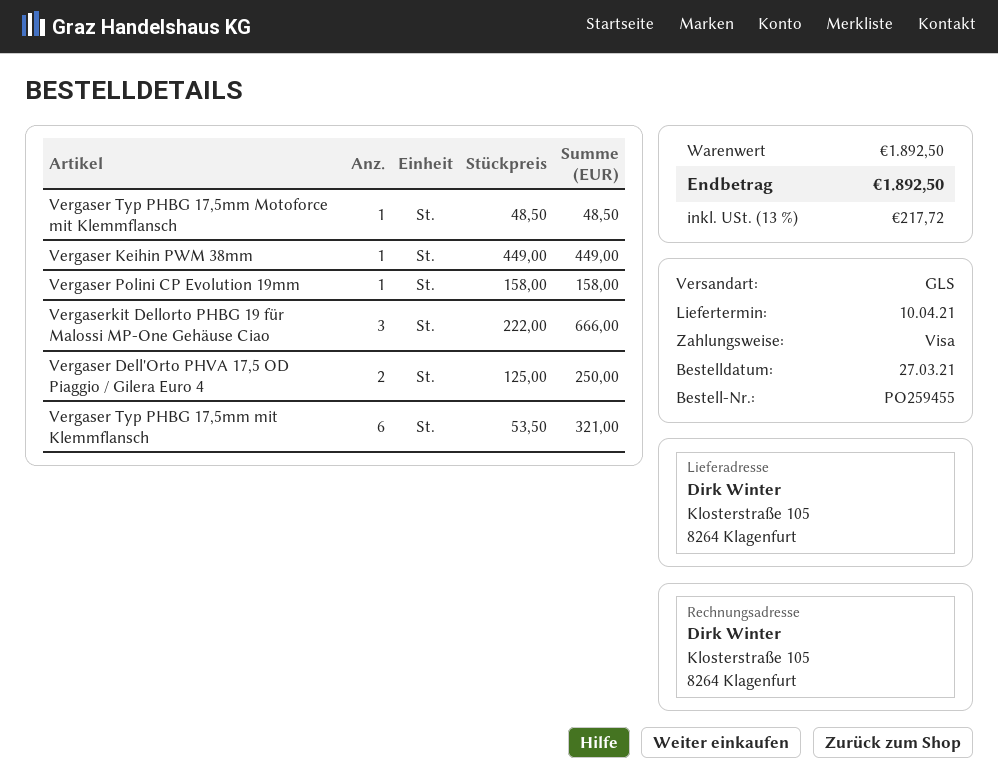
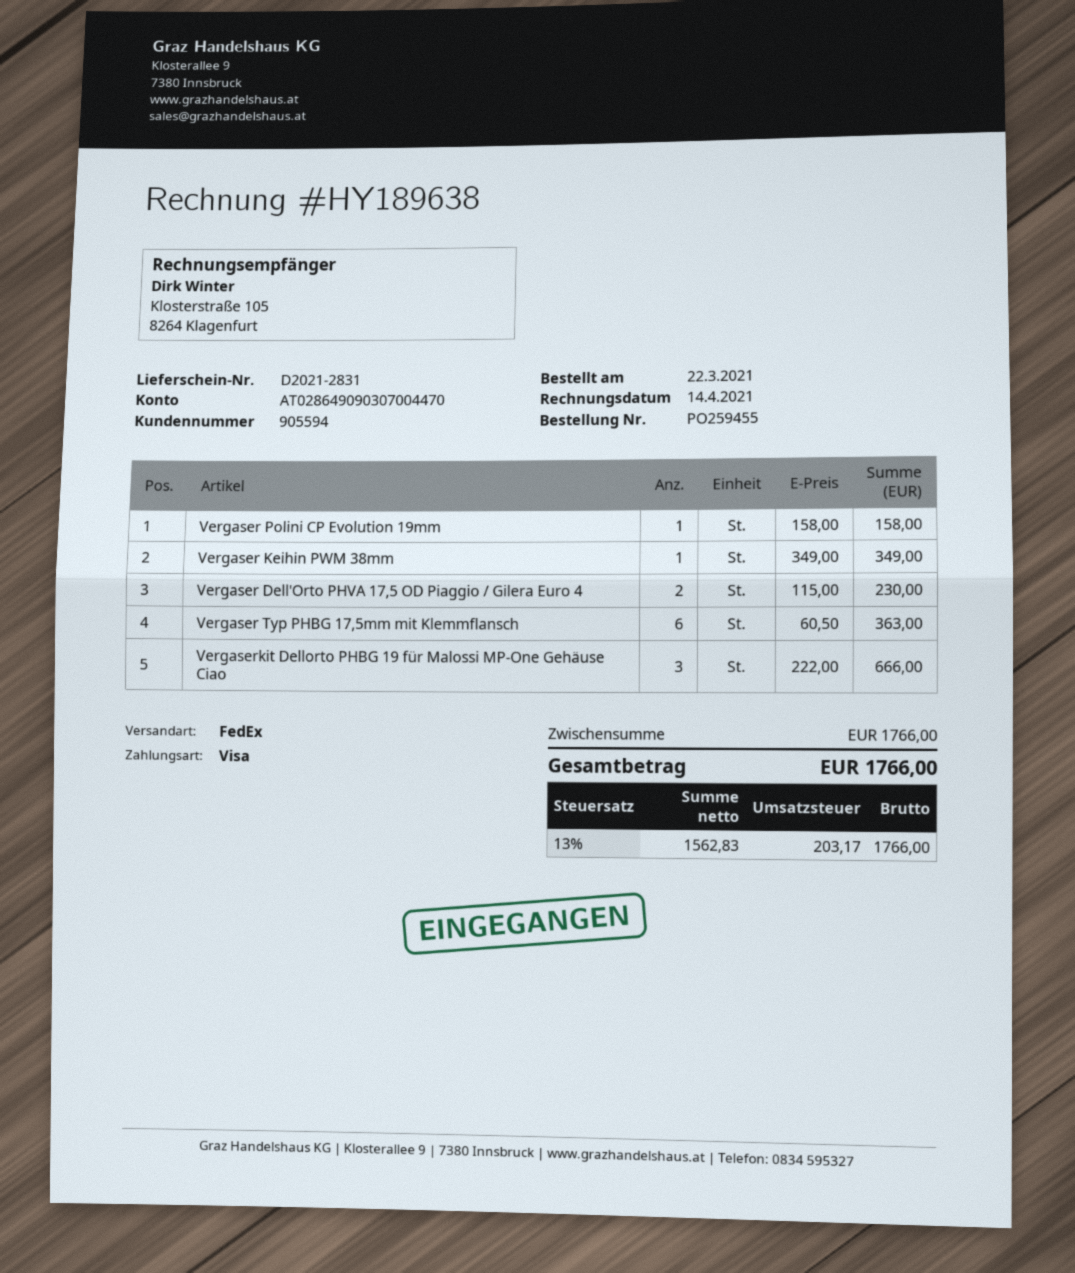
order date: 2021-03-27 -> 2021-03-22
shipping method: GLS -> FedEx
Vergaser Typ PHBG 17,5mm Motoforce mit Klemmflansch: 1 x 48.50 = 48.50 -> none
Vergaser Keihin PWM 38mm: 1 x 449.00 = 449.00 -> 1 x 349.00 = 349.00
Vergaser Dell'Orto PHVA 17,5 OD Piaggio / Gilera Euro 4: 2 x 125.00 = 250.00 -> 2 x 115.00 = 230.00
Vergaser Typ PHBG 17,5mm mit Klemmflansch: 6 x 53.50 = 321.00 -> 6 x 60.50 = 363.00
subtotal: 1892.50 -> 1766.00
tax: 13% = 217.72 -> 13% = 203.17
total: 1892.50 -> 1766.00

